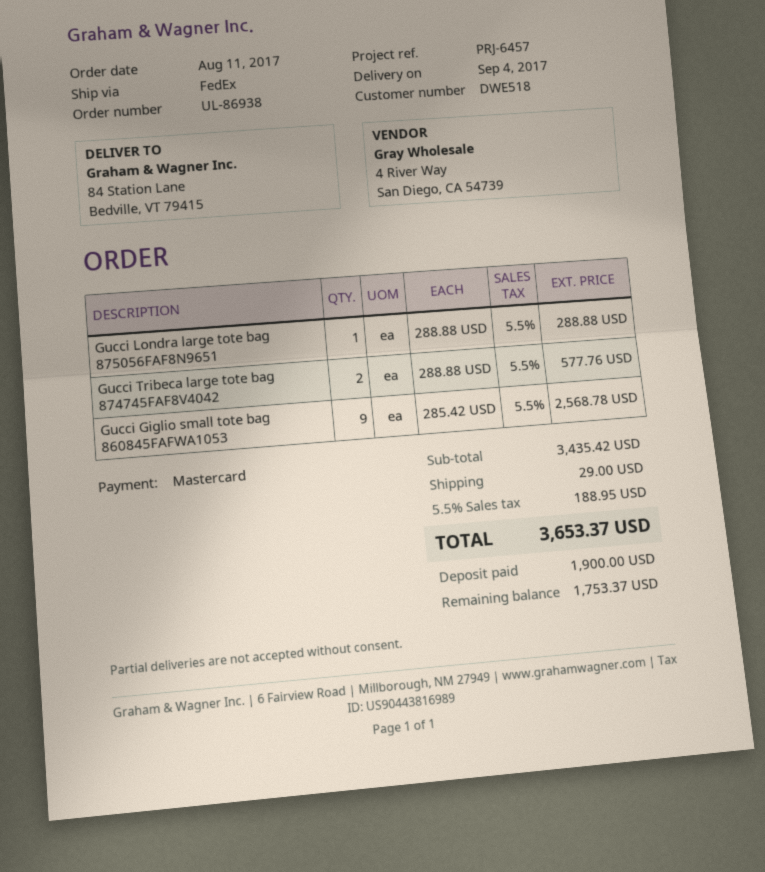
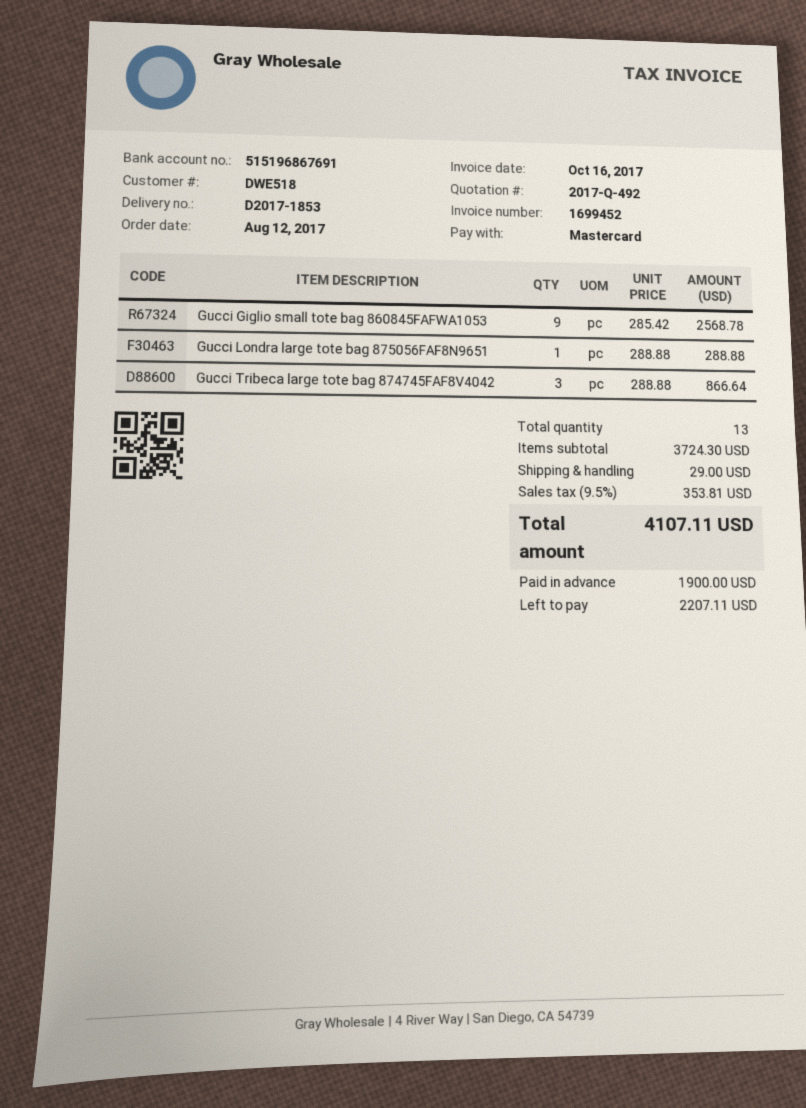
order date: 2017-08-11 -> 2017-08-12
Gucci Tribeca large tote bag 874745FAF8V4042: 2 x 288.88 = 577.76 -> 3 x 288.88 = 866.64
subtotal: 3435.42 -> 3724.30
tax: 5.5% = 188.95 -> 9.5% = 353.81
total: 3653.37 -> 4107.11
balance: 1753.37 -> 2207.11

